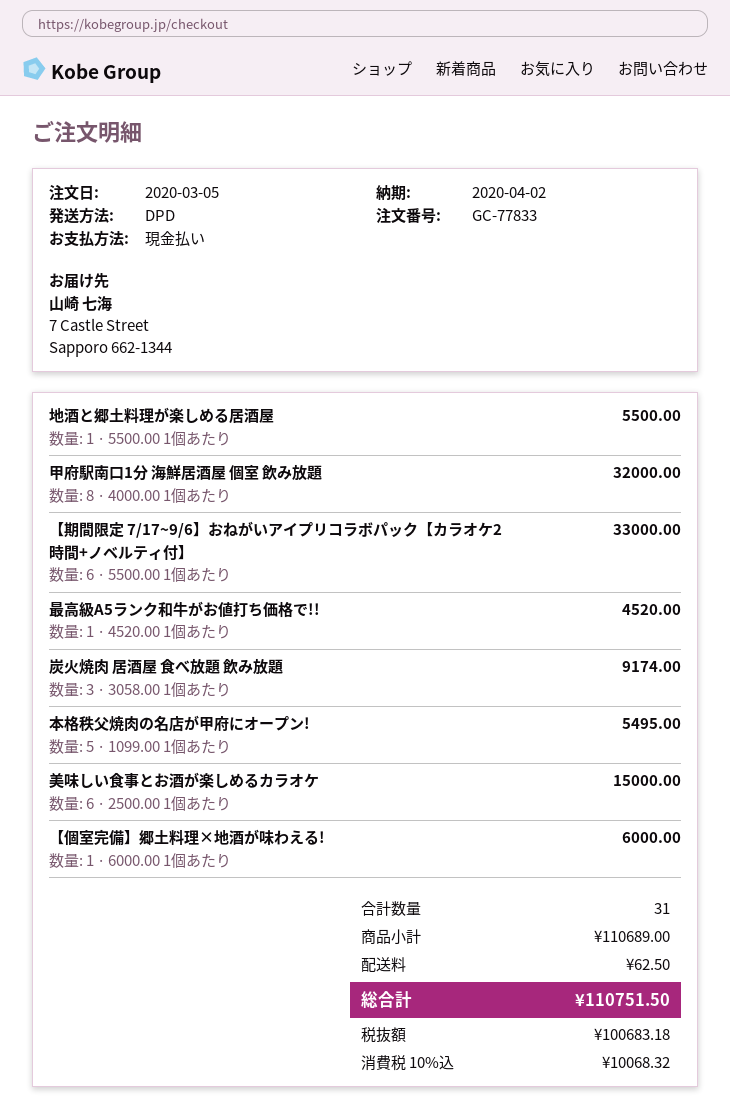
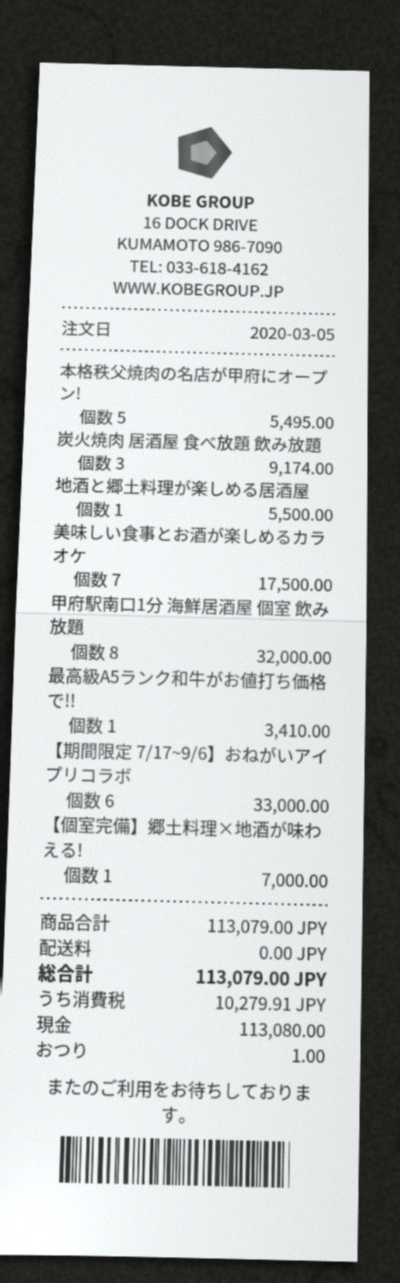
最高級A5ランク和牛がお値打ち価格で!!: 1 for 4520.00 -> 1 for 3410.00
美味しい食事とお酒が楽しめるカラオケ: 6 for 15000.00 -> 7 for 17500.00
【個室完備】郷土料理×地酒が味わえる!: 1 for 6000.00 -> 1 for 7000.00
subtotal: 110689.00 -> 113079.00
shipping: 62.50 -> 0.00
tax: 10068.32 -> 10279.91
total: 110751.50 -> 113079.00

